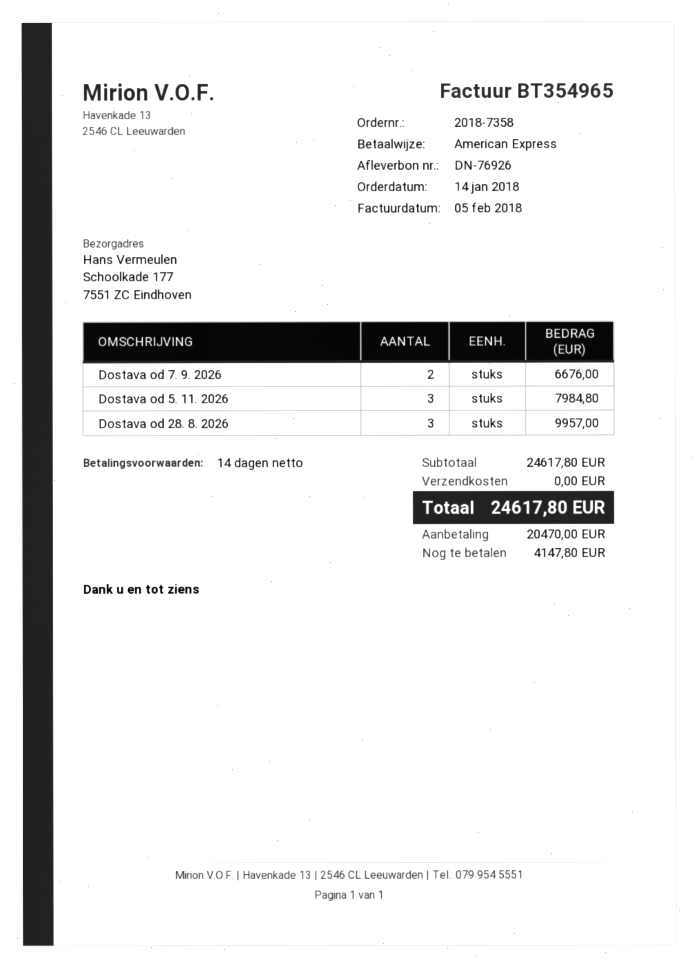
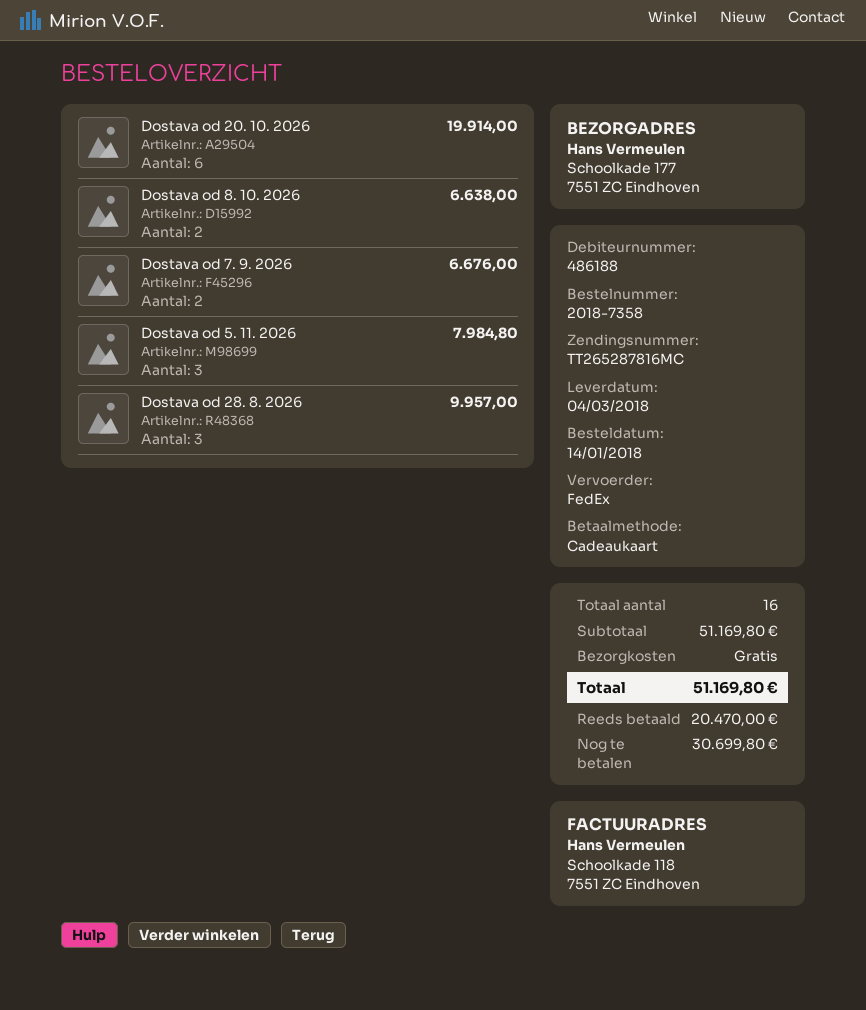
payment method: American Express -> gift card
Dostava od 20. 10. 2026: none -> 6 for 19914.00
Dostava od 8. 10. 2026: none -> 2 for 6638.00
subtotal: 24617.80 -> 51169.80
total: 24617.80 -> 51169.80
balance: 4147.80 -> 30699.80

